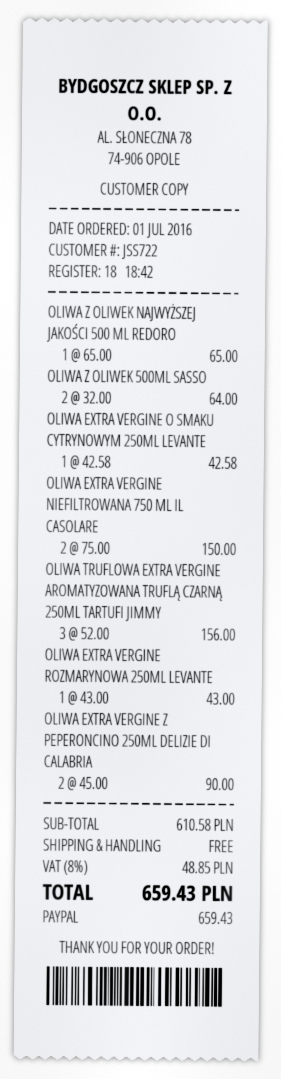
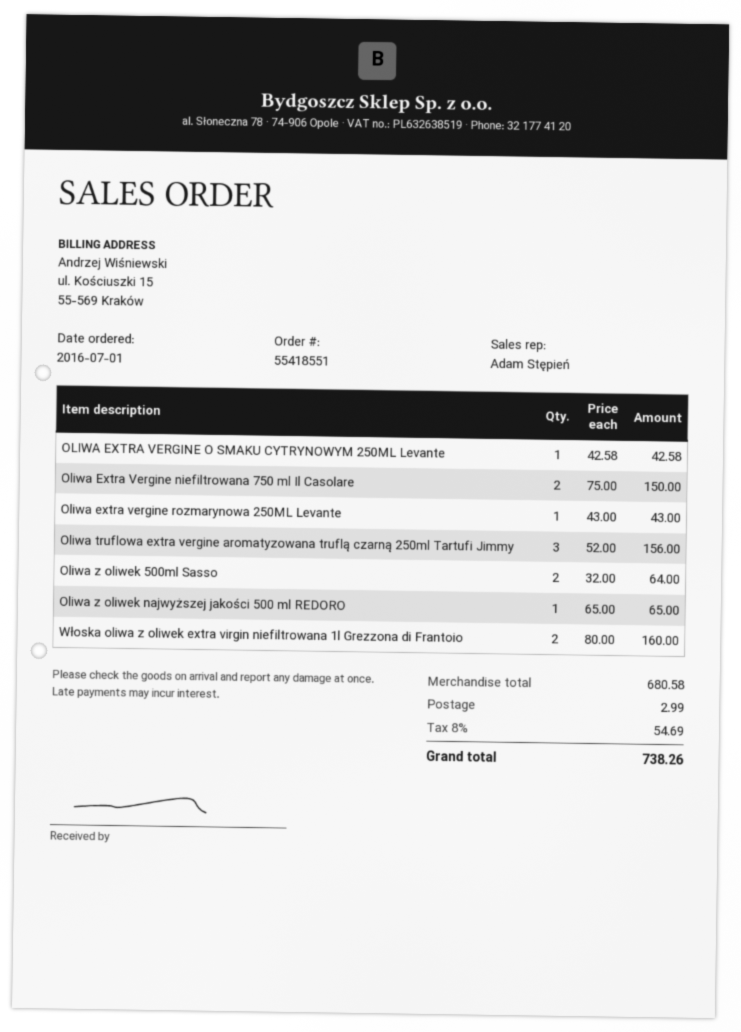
OLIWA EXTRA VERGINE Z PEPERONCINO 250ML DELIZIE DI CALABRIA: 2 x 45.00 = 90.00 -> none
Włoska oliwa z oliwek extra virgin niefiltrowana 1l Grezzona di Frantoio: none -> 2 x 80.00 = 160.00
subtotal: 610.58 -> 680.58
shipping: 0.00 -> 2.99
tax: 8% = 48.85 -> 8% = 54.69
total: 659.43 -> 738.26

